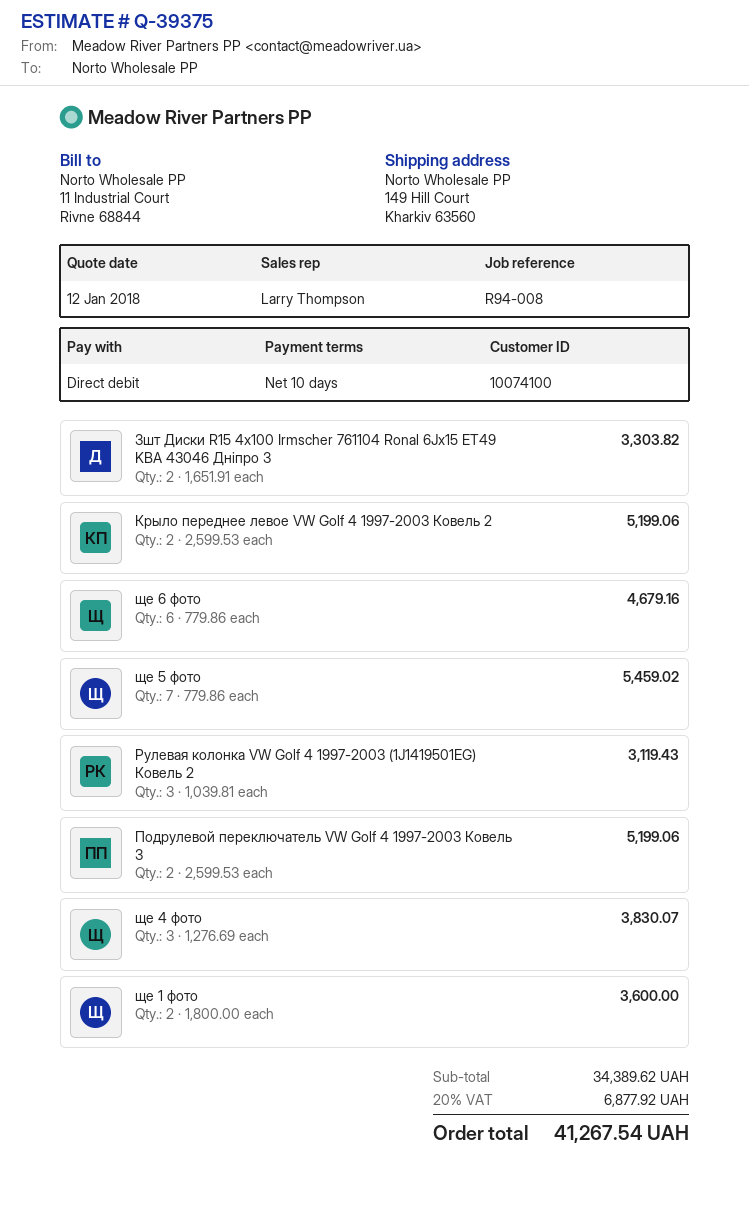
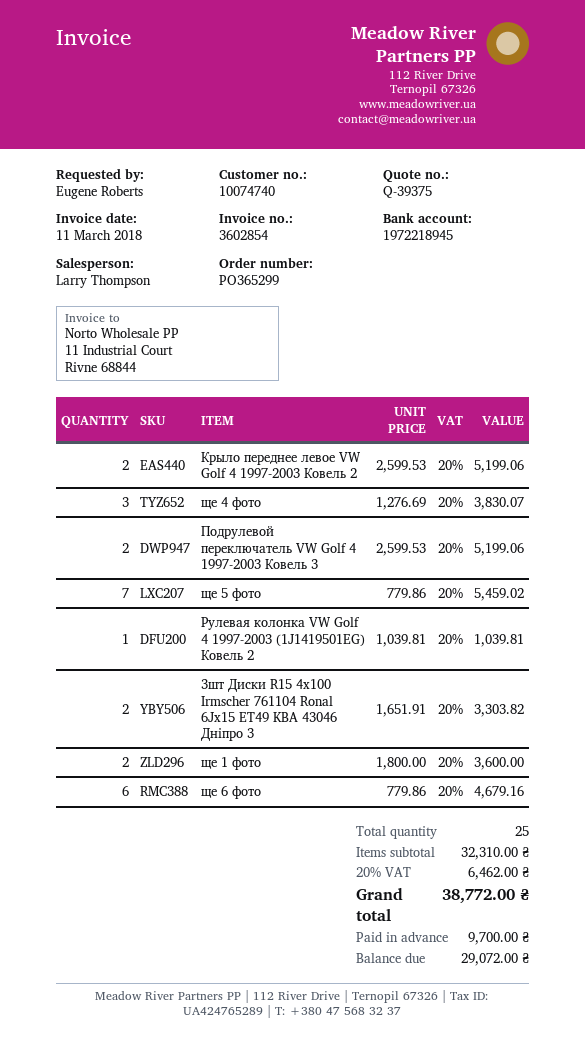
customer number: 10074100 -> 10074740
Рулевая колонка VW Golf 4 1997-2003 (1J1419501EG) Ковель 2: 3 x 1039.81 = 3119.43 -> 1 x 1039.81 = 1039.81
subtotal: 34389.62 -> 32310.00
tax: 20% = 6877.92 -> 20% = 6462.00
total: 41267.54 -> 38772.00

